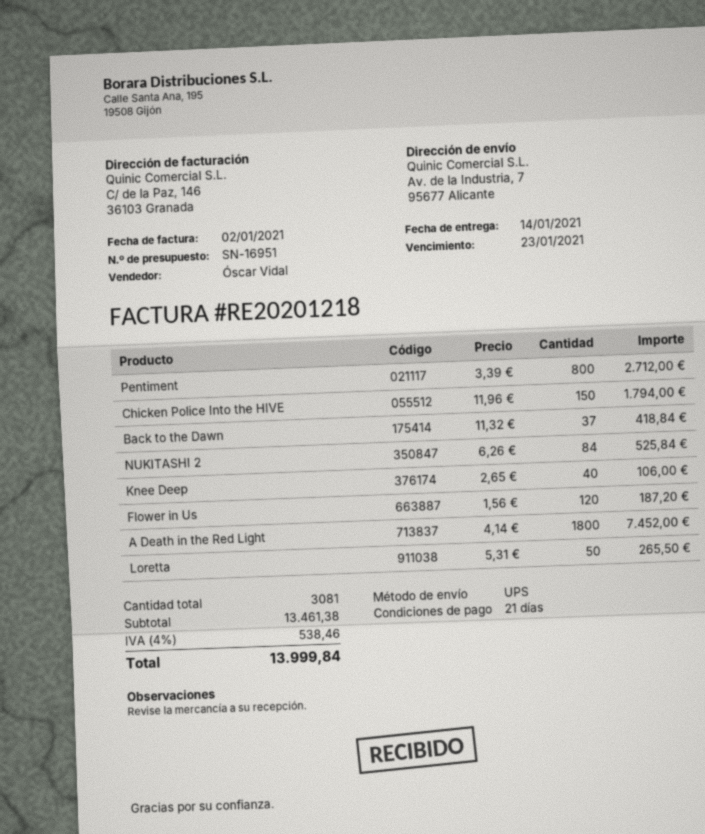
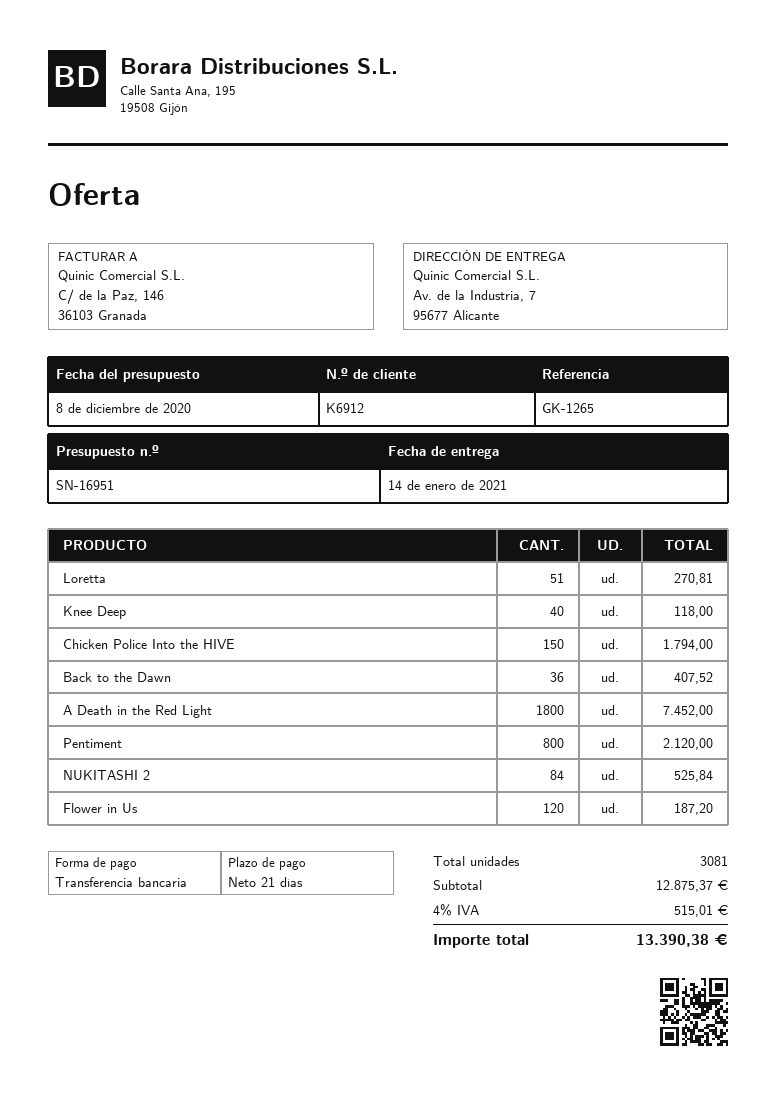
Pentiment: 800 for 2712.00 -> 800 for 2120.00
Back to the Dawn: 37 for 418.84 -> 36 for 407.52
Knee Deep: 40 for 106.00 -> 40 for 118.00
Loretta: 50 for 265.50 -> 51 for 270.81
subtotal: 13461.38 -> 12875.37
tax: 4% = 538.46 -> 4% = 515.01
total: 13999.84 -> 13390.38

